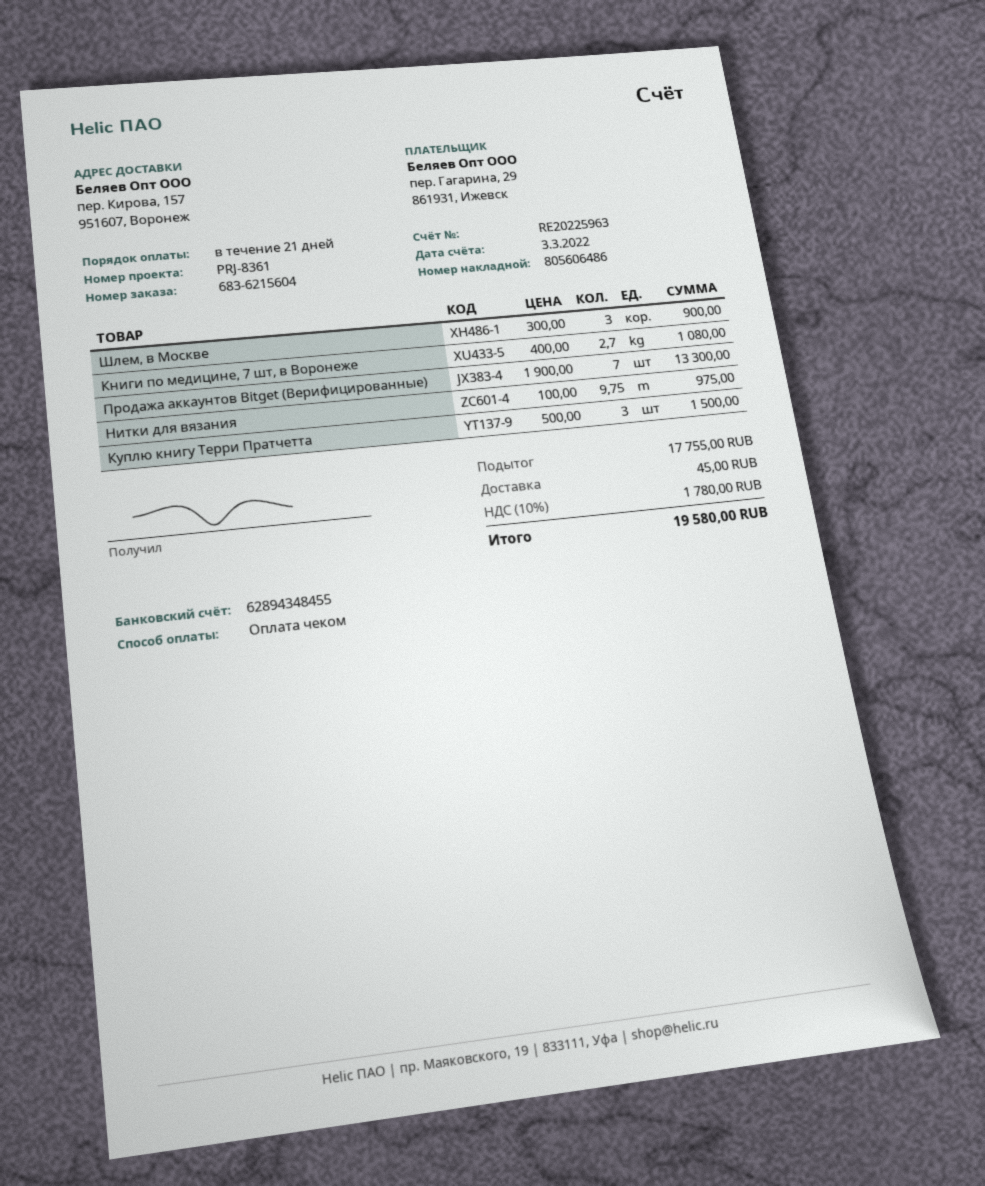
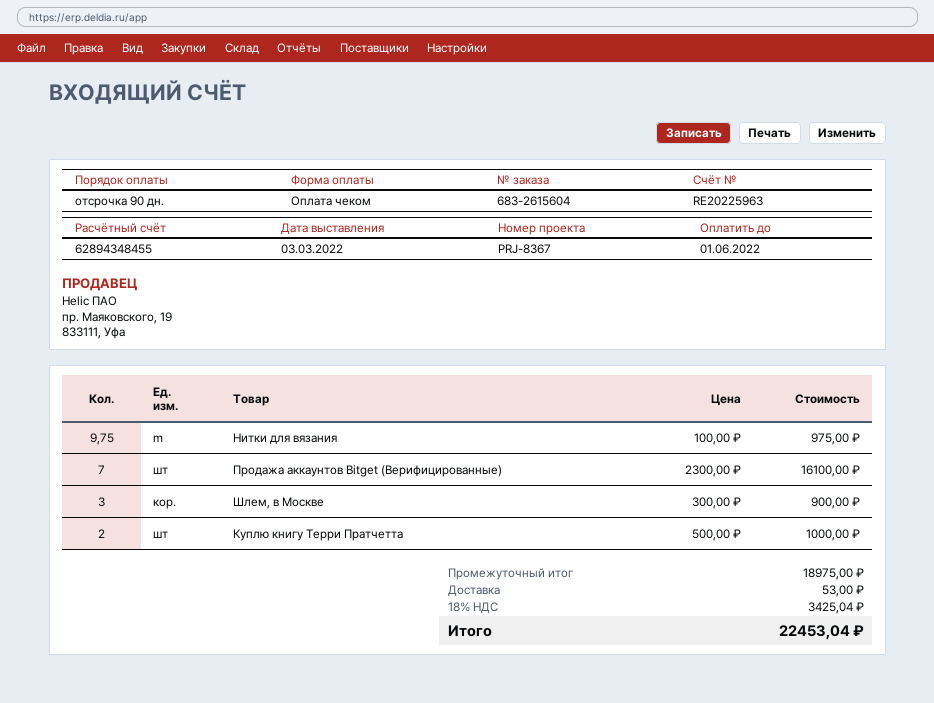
order number: 683-6215604 -> 683-2615604
payment terms: 21 days -> 90 days
reference: PRJ-8361 -> PRJ-8367
Книги по медицине, 7 шт, в Воронеже: 2.7 x 400.00 = 1080.00 -> none
Продажа аккаунтов Bitget (Верифицированные): 7 x 1900.00 = 13300.00 -> 7 x 2300.00 = 16100.00
Куплю книгу Терри Пратчетта: 3 x 500.00 = 1500.00 -> 2 x 500.00 = 1000.00
subtotal: 17755.00 -> 18975.00
shipping: 45.00 -> 53.00
tax: 10% = 1780.00 -> 18% = 3425.04
total: 19580.00 -> 22453.04

